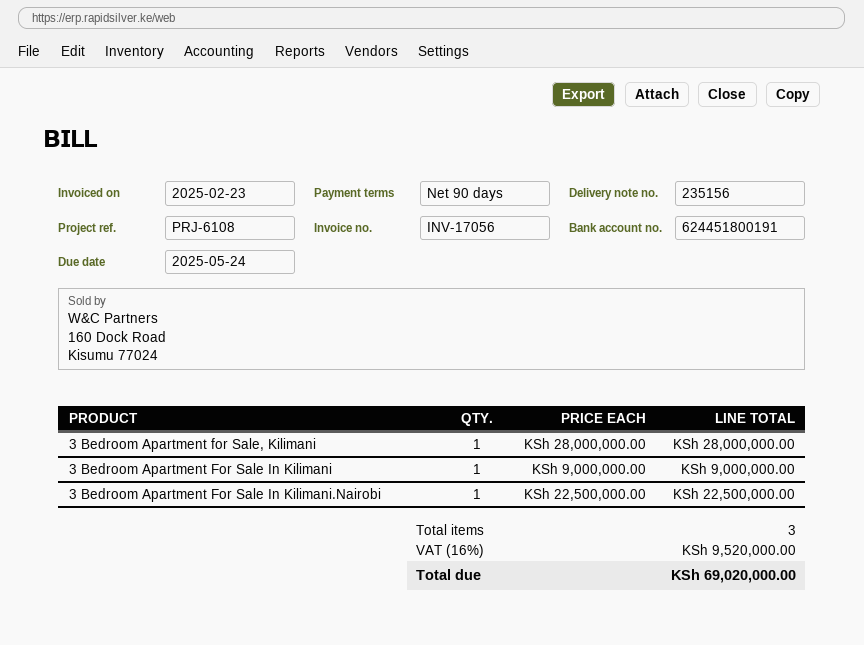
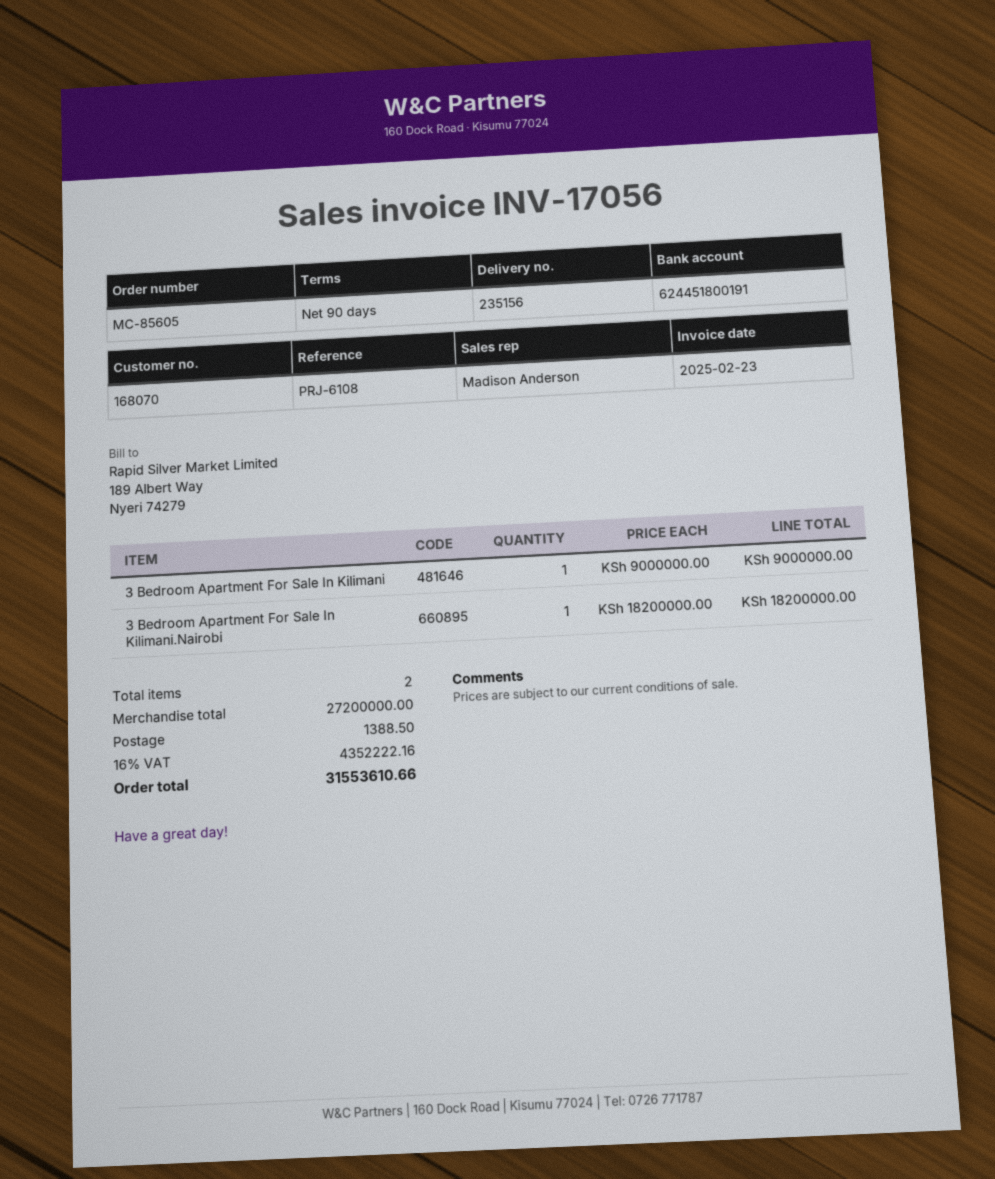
3 Bedroom Apartment for Sale, Kilimani: 1 x 28000000.00 = 28000000.00 -> none
3 Bedroom Apartment For Sale In Kilimani.Nairobi: 1 x 22500000.00 = 22500000.00 -> 1 x 18200000.00 = 18200000.00
total quantity: 3 -> 2
shipping: none -> 1388.50
tax: 16% = 9520000.00 -> 16% = 4352222.16
total: 69020000.00 -> 31553610.66

